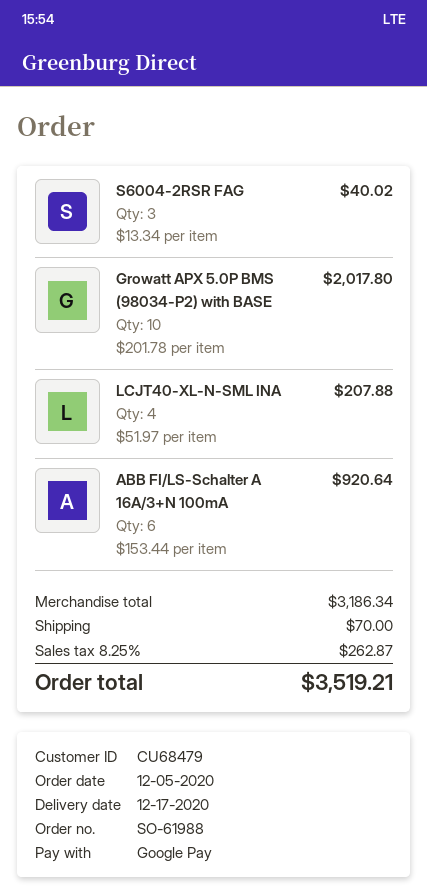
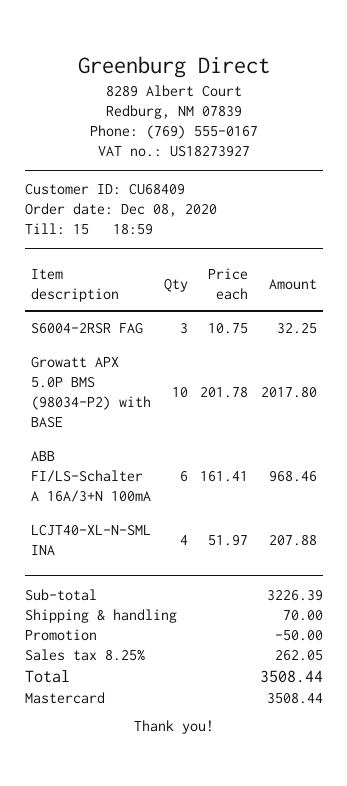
order date: 2020-12-05 -> 2020-12-08
customer number: CU68479 -> CU68409
payment method: Google Pay -> Mastercard
S6004-2RSR FAG: 3 x 13.34 = 40.02 -> 3 x 10.75 = 32.25
ABB FI/LS-Schalter A 16A/3+N 100mA: 6 x 153.44 = 920.64 -> 6 x 161.41 = 968.46
subtotal: 3186.34 -> 3226.39
discount: none -> 50.00
tax: 8.25% = 262.87 -> 8.25% = 262.05
total: 3519.21 -> 3508.44

